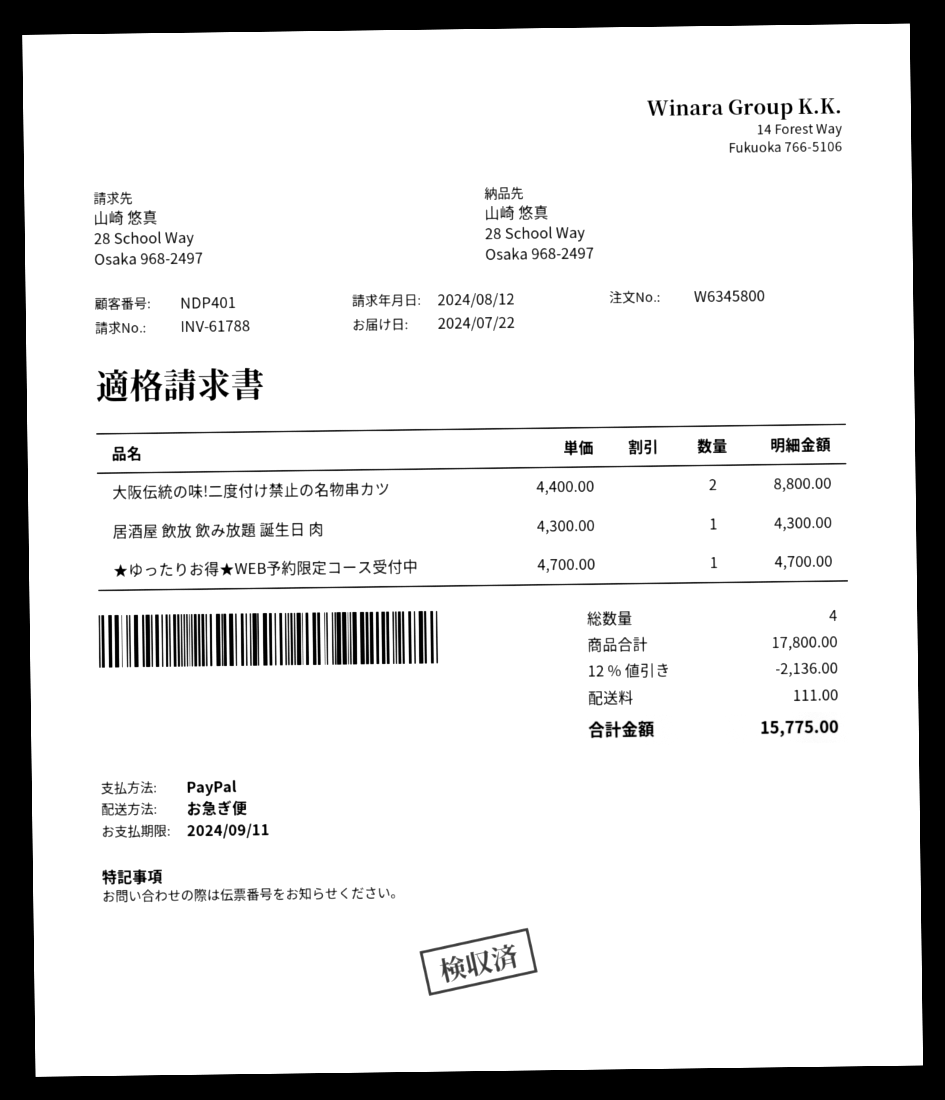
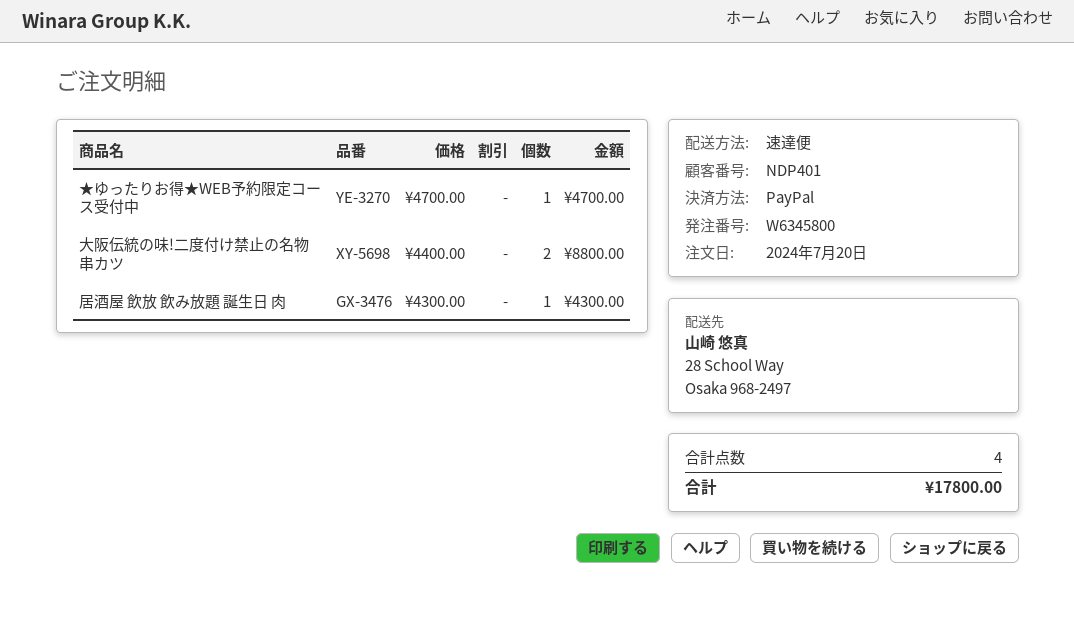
discount: 12% = 2136.00 -> none
shipping: 111.00 -> none
total: 15775.00 -> 17800.00

